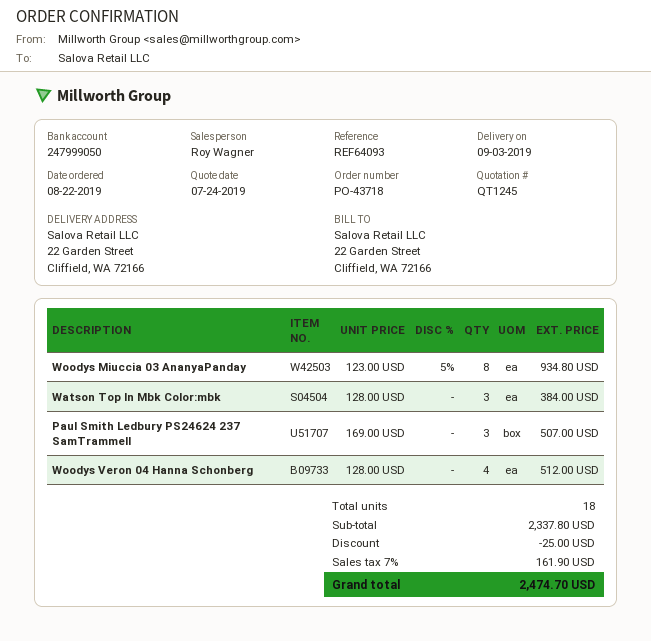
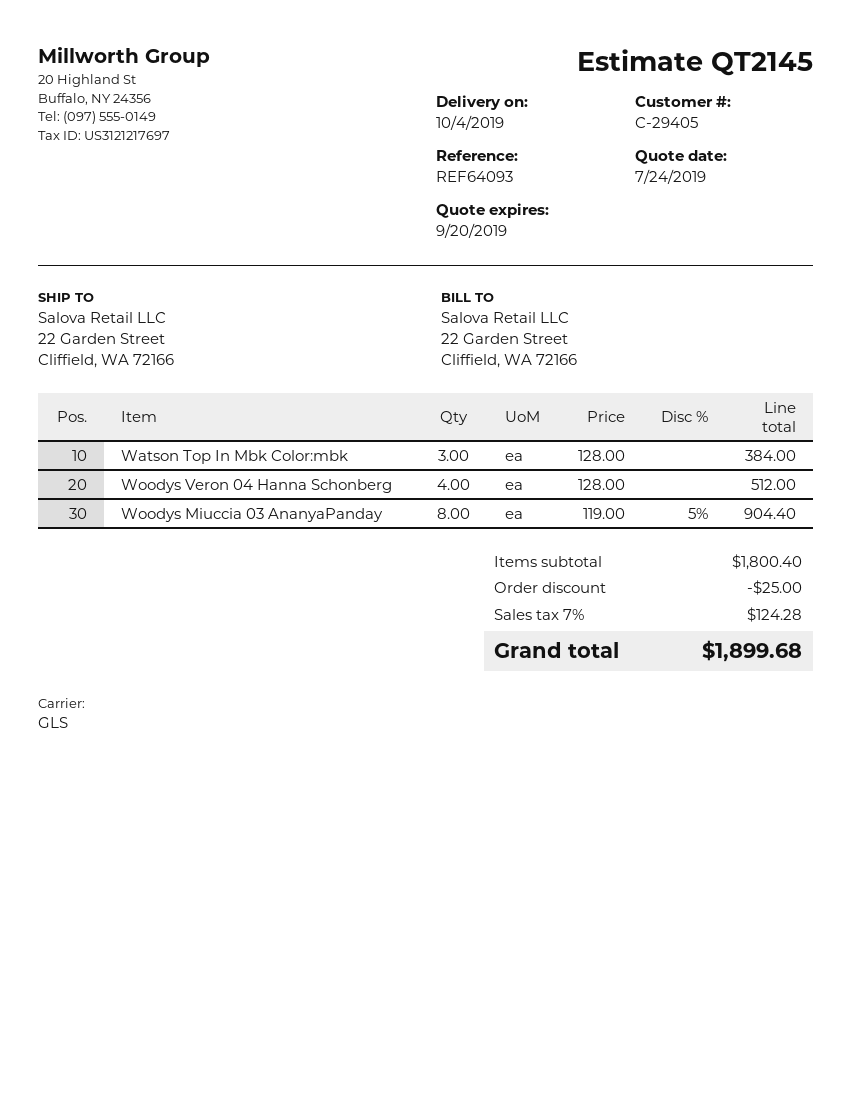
quote number: QT1245 -> QT2145
delivery date: 2019-09-03 -> 2019-10-04
Woodys Miuccia 03 AnanyaPanday: 8 x 123.00 - 5% = 934.80 -> 8 x 119.00 - 5% = 904.40
Paul Smith Ledbury PS24624 237 SamTrammell: 3 x 169.00 = 507.00 -> none
subtotal: 2337.80 -> 1800.40
tax: 7% = 161.90 -> 7% = 124.28
total: 2474.70 -> 1899.68

